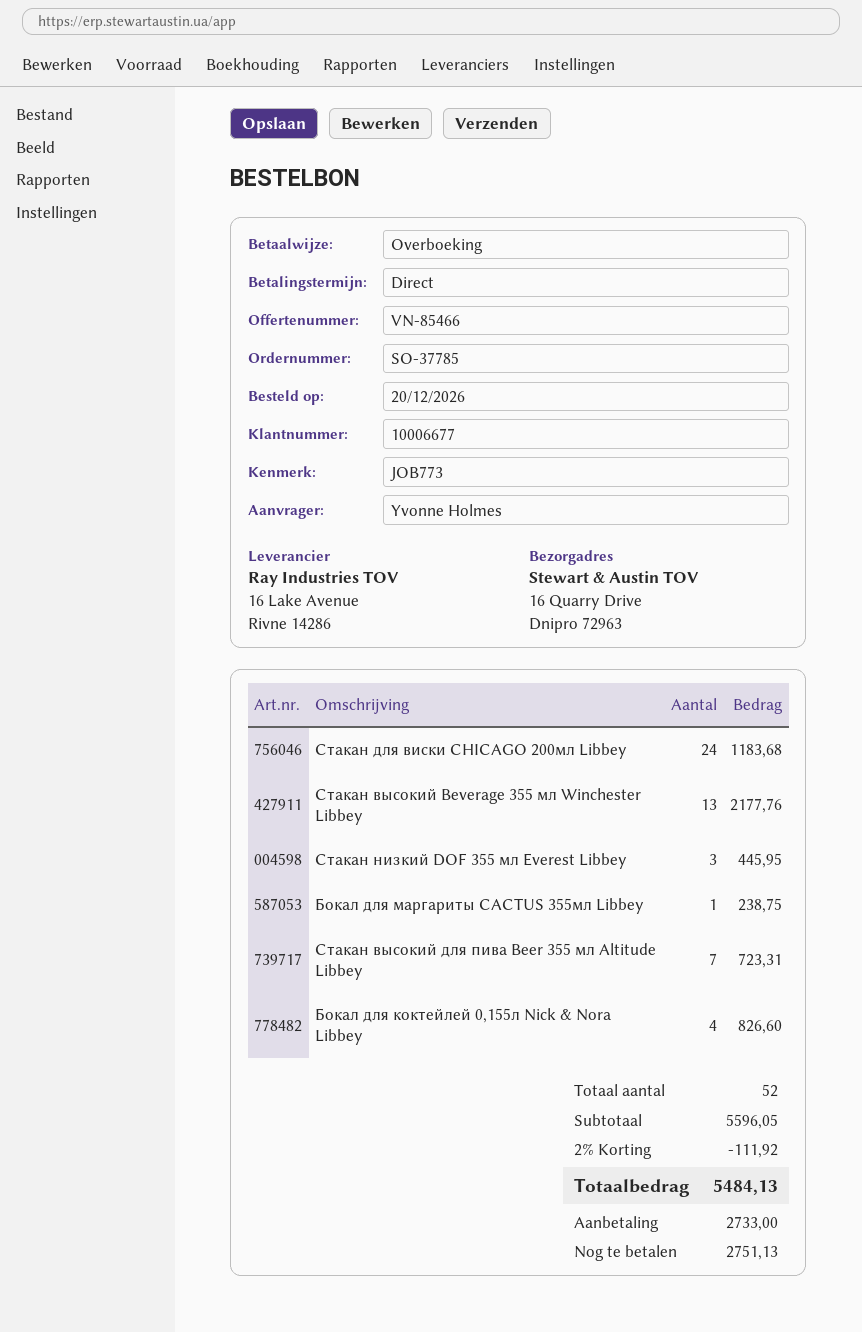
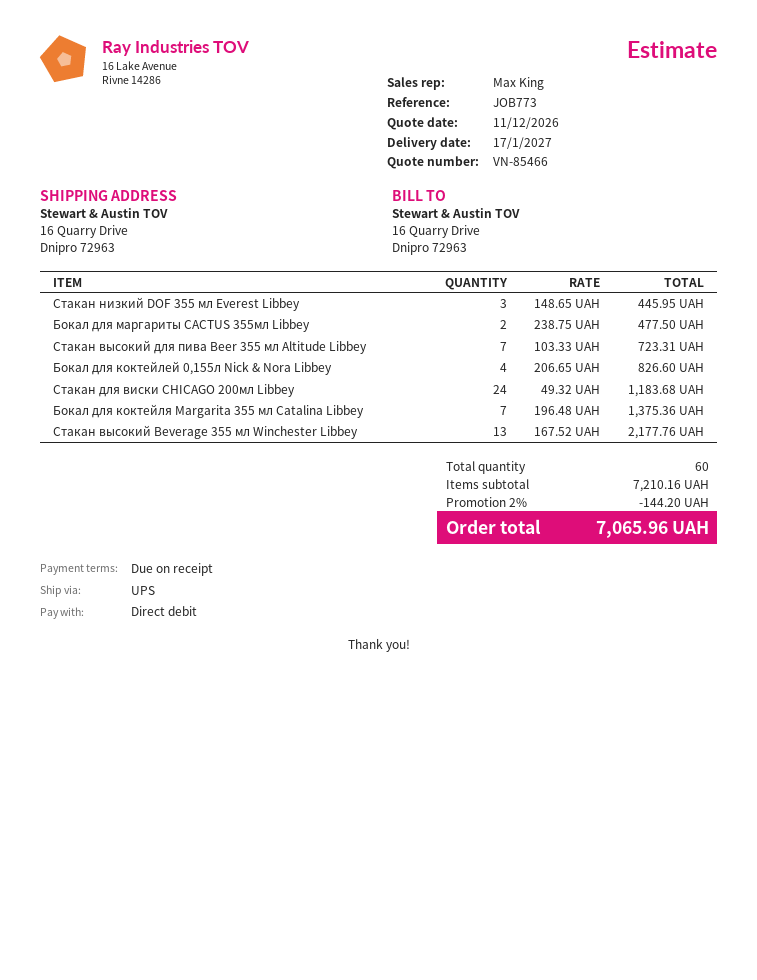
payment method: bank transfer -> direct debit
Бокал для маргариты CACTUS 355мл Libbey: 1 for 238.75 -> 2 for 477.50
Бокал для коктейля Margarita 355 мл Catalina Libbey: none -> 7 for 1375.36
total quantity: 52 -> 60
subtotal: 5596.05 -> 7210.16
discount: 2% = 111.92 -> 2% = 144.20
total: 5484.13 -> 7065.96

